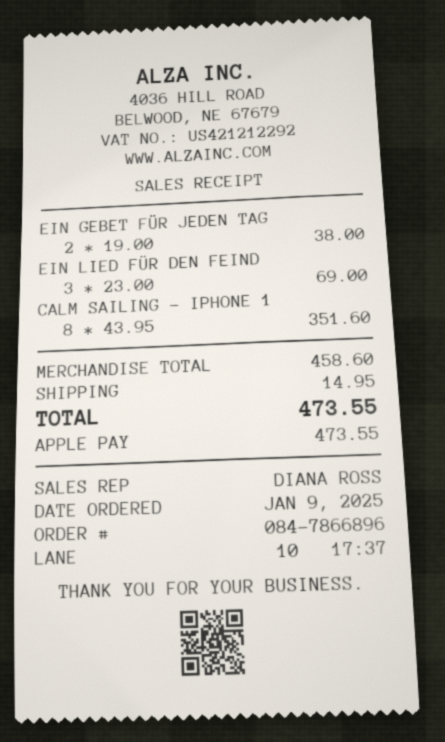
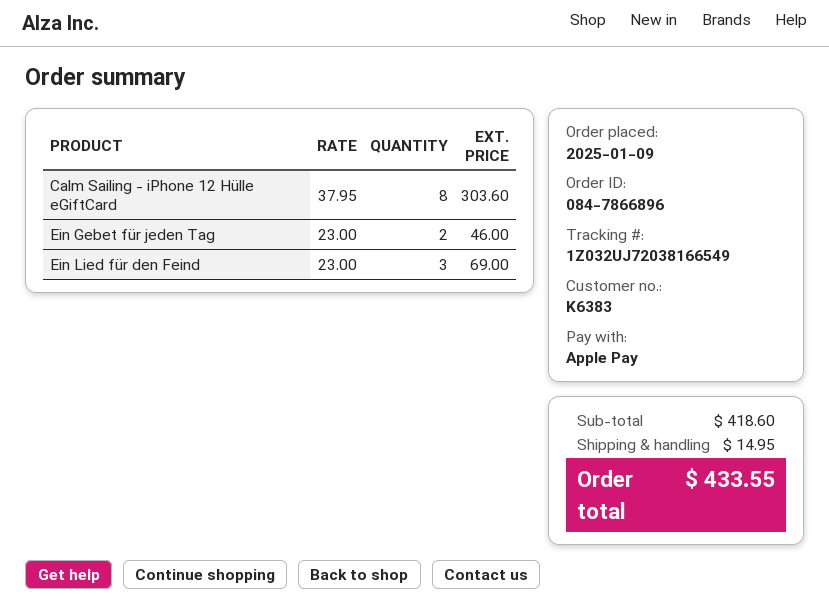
EIN GEBET FÜR JEDEN TAG: 2 x 19.00 = 38.00 -> 2 x 23.00 = 46.00
CALM SAILING - IPHONE 1: 8 x 43.95 = 351.60 -> 8 x 37.95 = 303.60
subtotal: 458.60 -> 418.60
total: 473.55 -> 433.55

